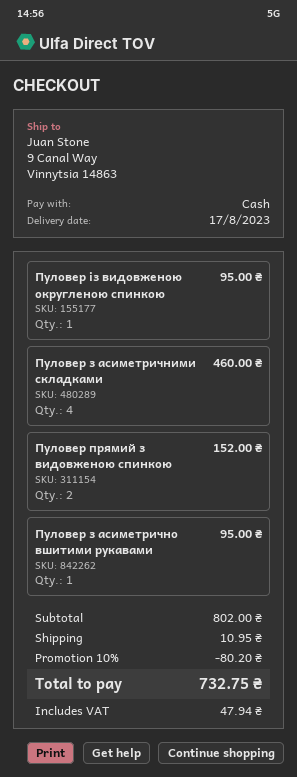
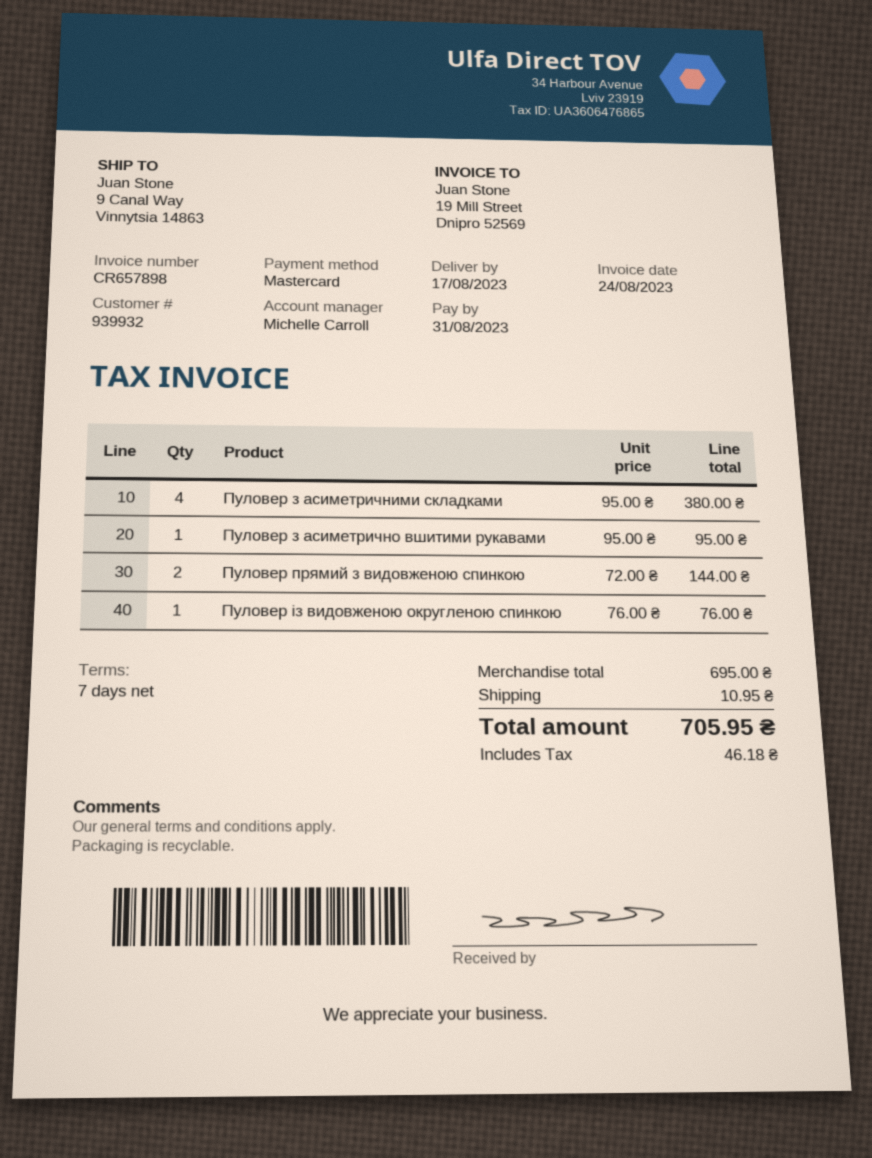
payment method: cash -> Mastercard
Пуловер із видовженою округленою спинкою: 1 for 95.00 -> 1 for 76.00
Пуловер з асиметричними складками: 4 for 460.00 -> 4 for 380.00
Пуловер прямий з видовженою спинкою: 2 for 152.00 -> 2 for 144.00
subtotal: 802.00 -> 695.00
discount: 10% = 80.20 -> none
tax: 47.94 -> 46.18
total: 732.75 -> 705.95

